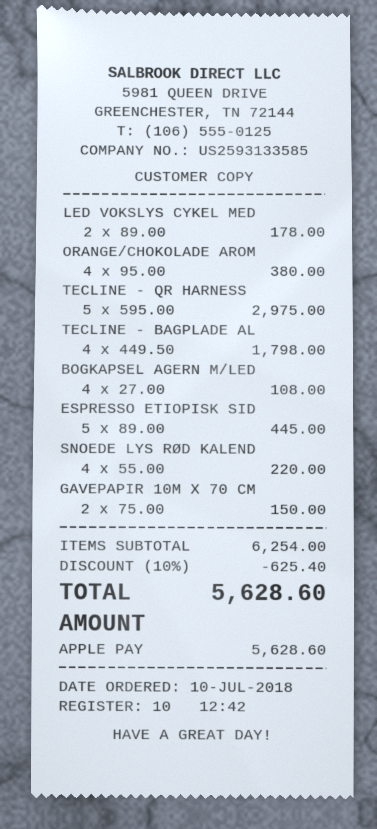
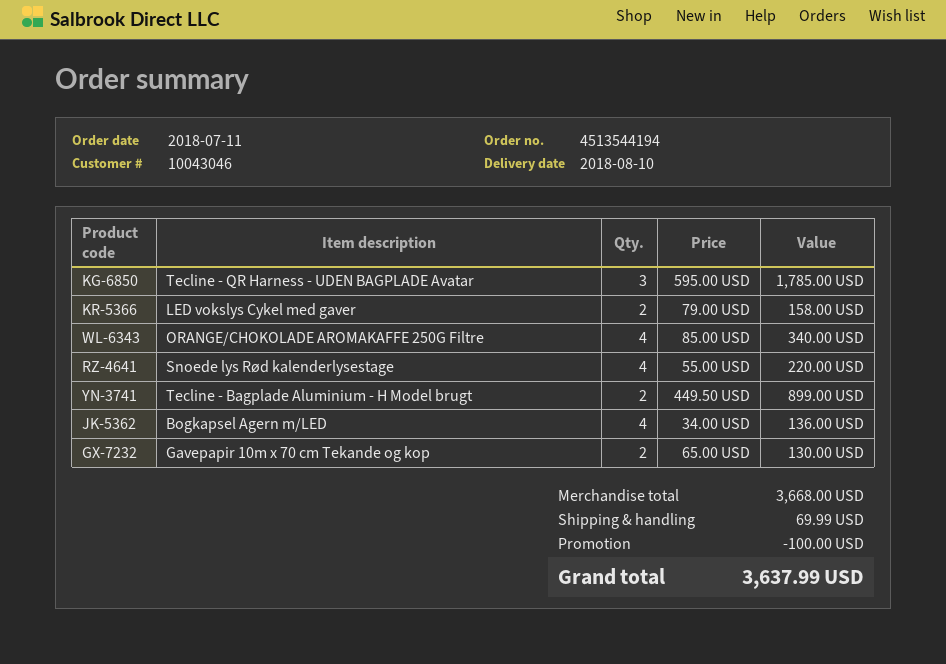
order date: 2018-07-10 -> 2018-07-11
LED VOKSLYS CYKEL MED: 2 x 89.00 = 178.00 -> 2 x 79.00 = 158.00
ORANGE/CHOKOLADE AROM: 4 x 95.00 = 380.00 -> 4 x 85.00 = 340.00
TECLINE - QR HARNESS: 5 x 595.00 = 2975.00 -> 3 x 595.00 = 1785.00
TECLINE - BAGPLADE AL: 4 x 449.50 = 1798.00 -> 2 x 449.50 = 899.00
BOGKAPSEL AGERN M/LED: 4 x 27.00 = 108.00 -> 4 x 34.00 = 136.00
ESPRESSO ETIOPISK SID: 5 x 89.00 = 445.00 -> none
GAVEPAPIR 10M X 70 CM: 2 x 75.00 = 150.00 -> 2 x 65.00 = 130.00
subtotal: 6254.00 -> 3668.00
discount: 625.40 -> 100.00
shipping: none -> 69.99
total: 5628.60 -> 3637.99

